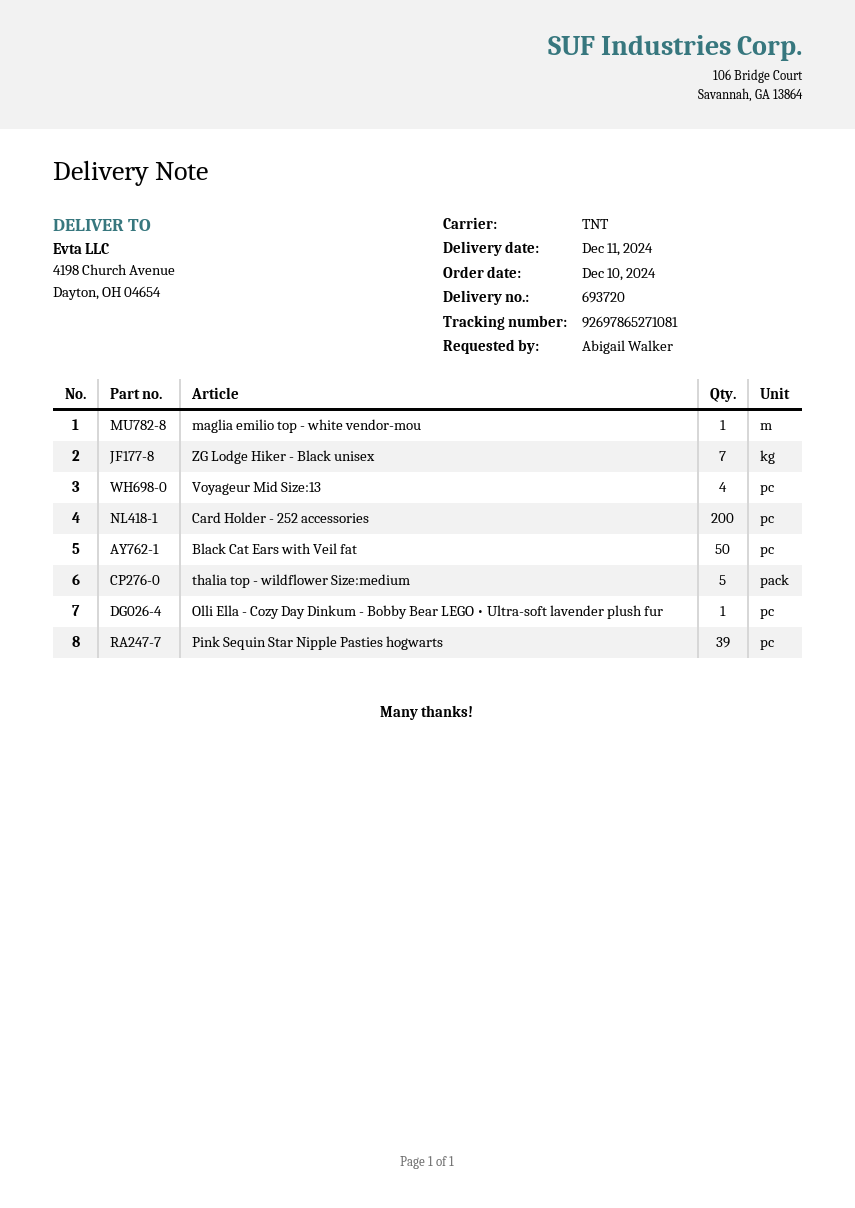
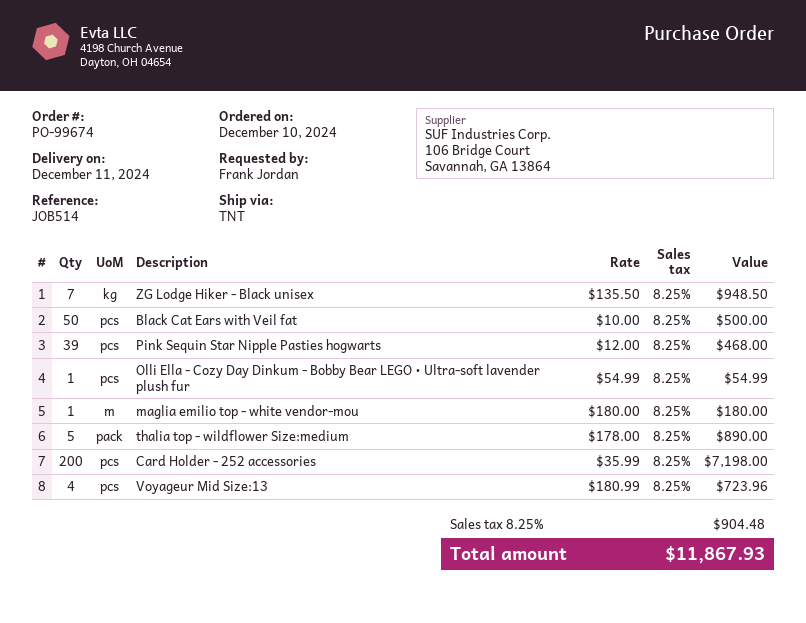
ordered by: Abigail Walker -> Frank Jordan

